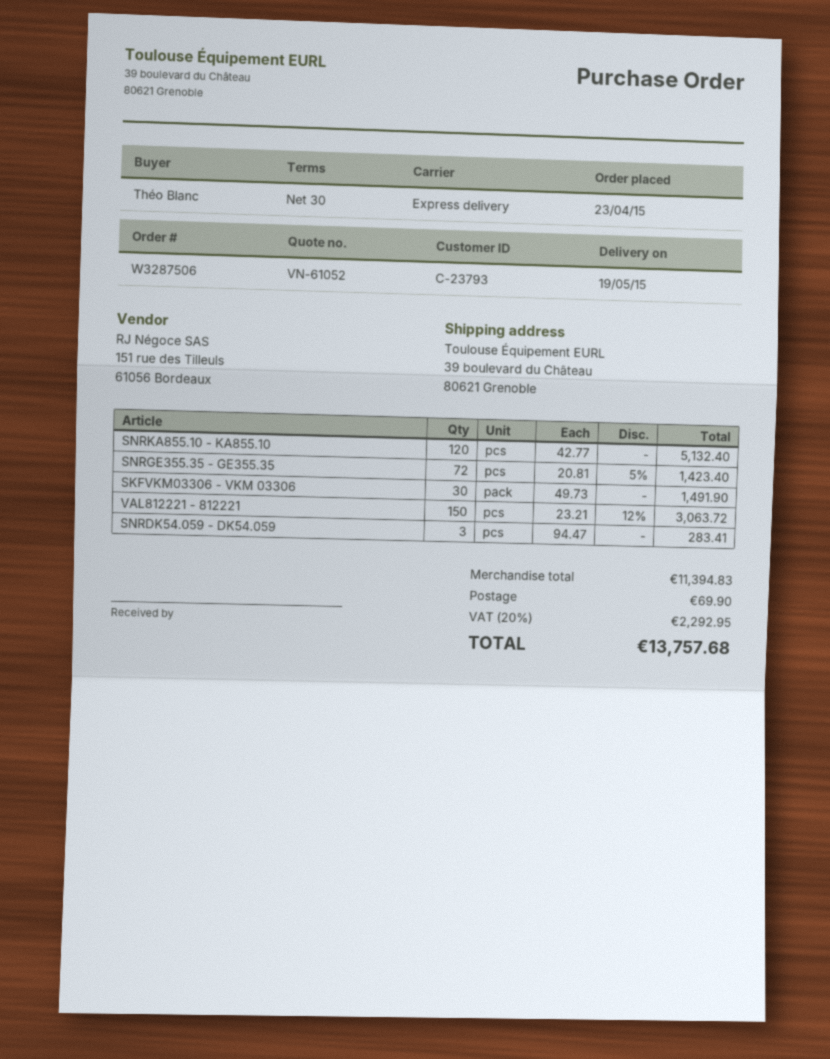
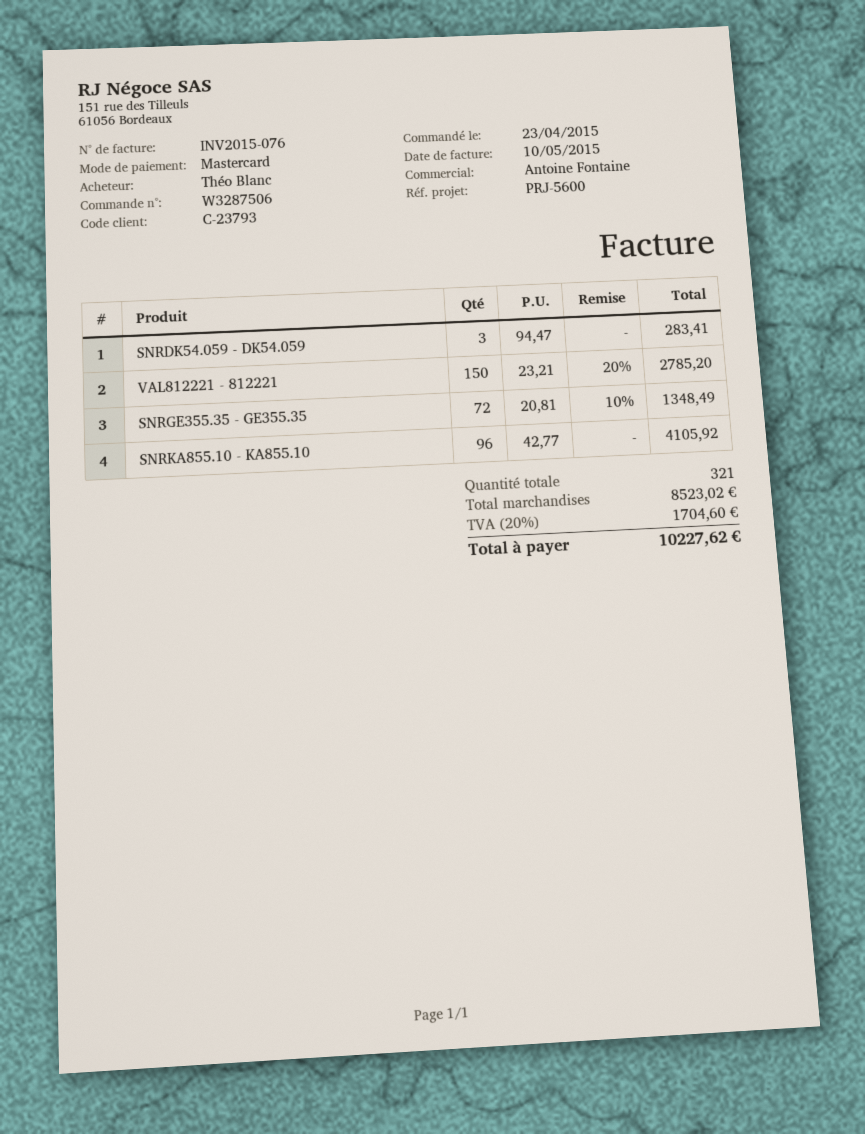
SNRKA855.10 - KA855.10: 120 x 42.77 = 5132.40 -> 96 x 42.77 = 4105.92
SNRGE355.35 - GE355.35: 72 x 20.81 - 5% = 1423.40 -> 72 x 20.81 - 10% = 1348.49
SKFVKM03306 - VKM 03306: 30 x 49.73 = 1491.90 -> none
VAL812221 - 812221: 150 x 23.21 - 12% = 3063.72 -> 150 x 23.21 - 20% = 2785.20
subtotal: 11394.83 -> 8523.02
shipping: 69.90 -> none
tax: 20% = 2292.95 -> 20% = 1704.60
total: 13757.68 -> 10227.62

